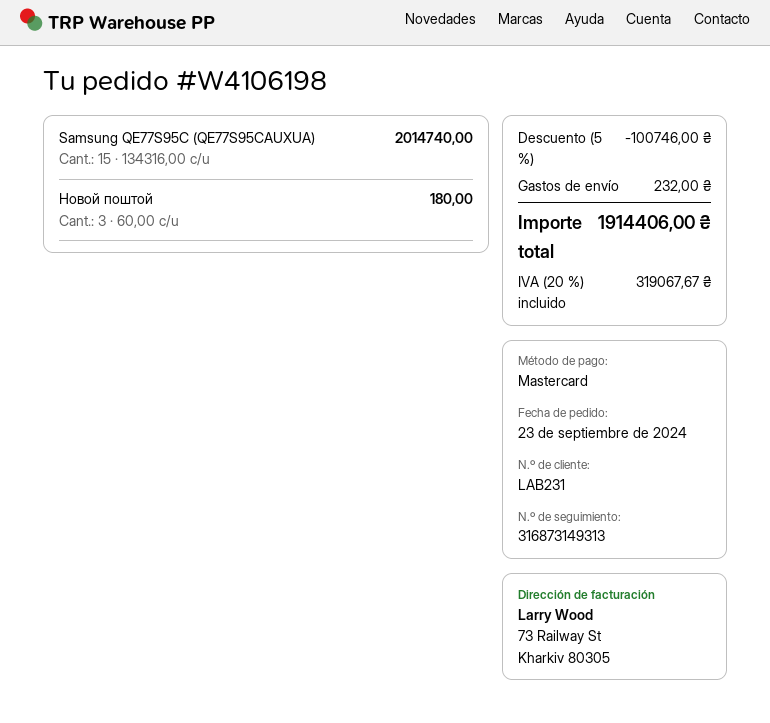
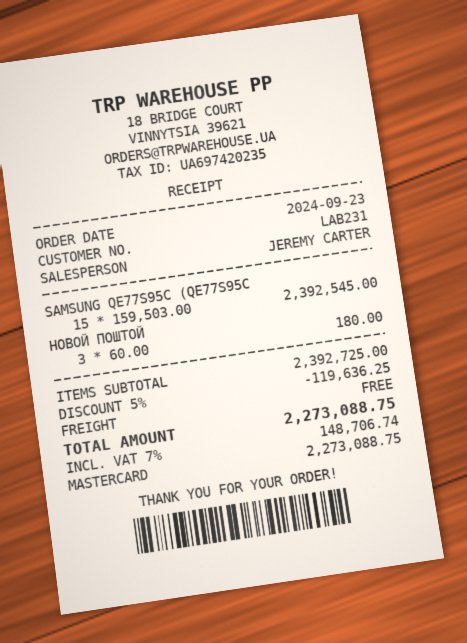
Samsung QE77S95C (QE77S95CAUXUA): 15 x 134316.00 = 2014740.00 -> 15 x 159503.00 = 2392545.00
discount: 5% = 100746.00 -> 5% = 119636.25
shipping: 232.00 -> 0.00
tax: 20% = 319067.67 -> 7% = 148706.74
total: 1914406.00 -> 2273088.75

